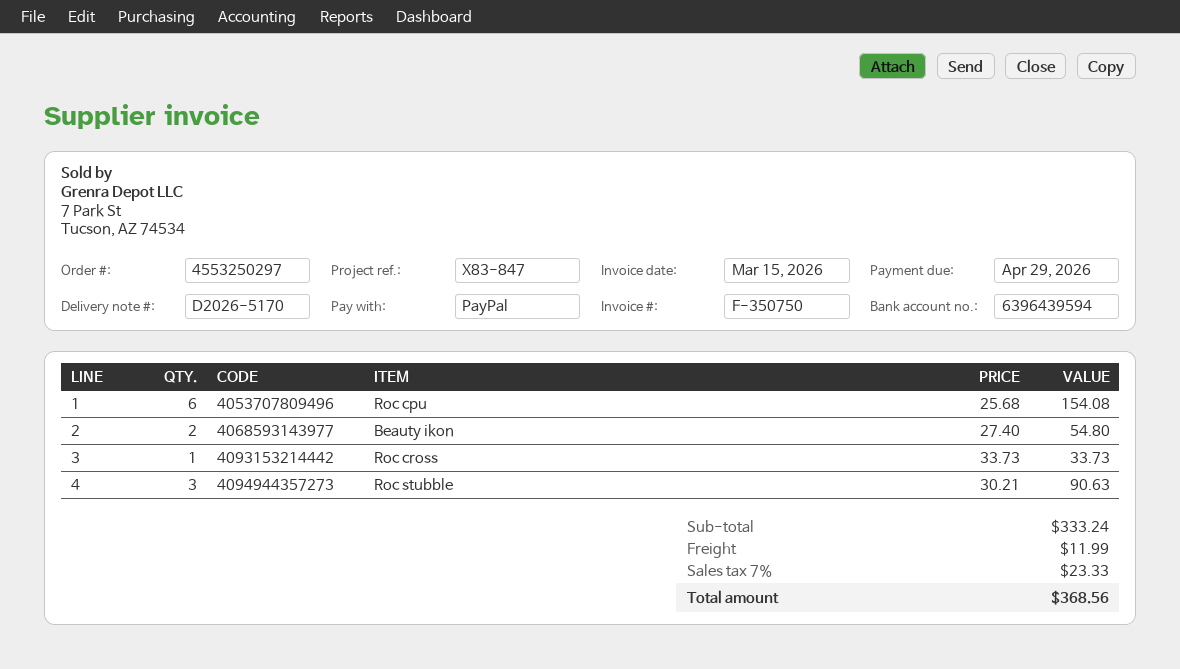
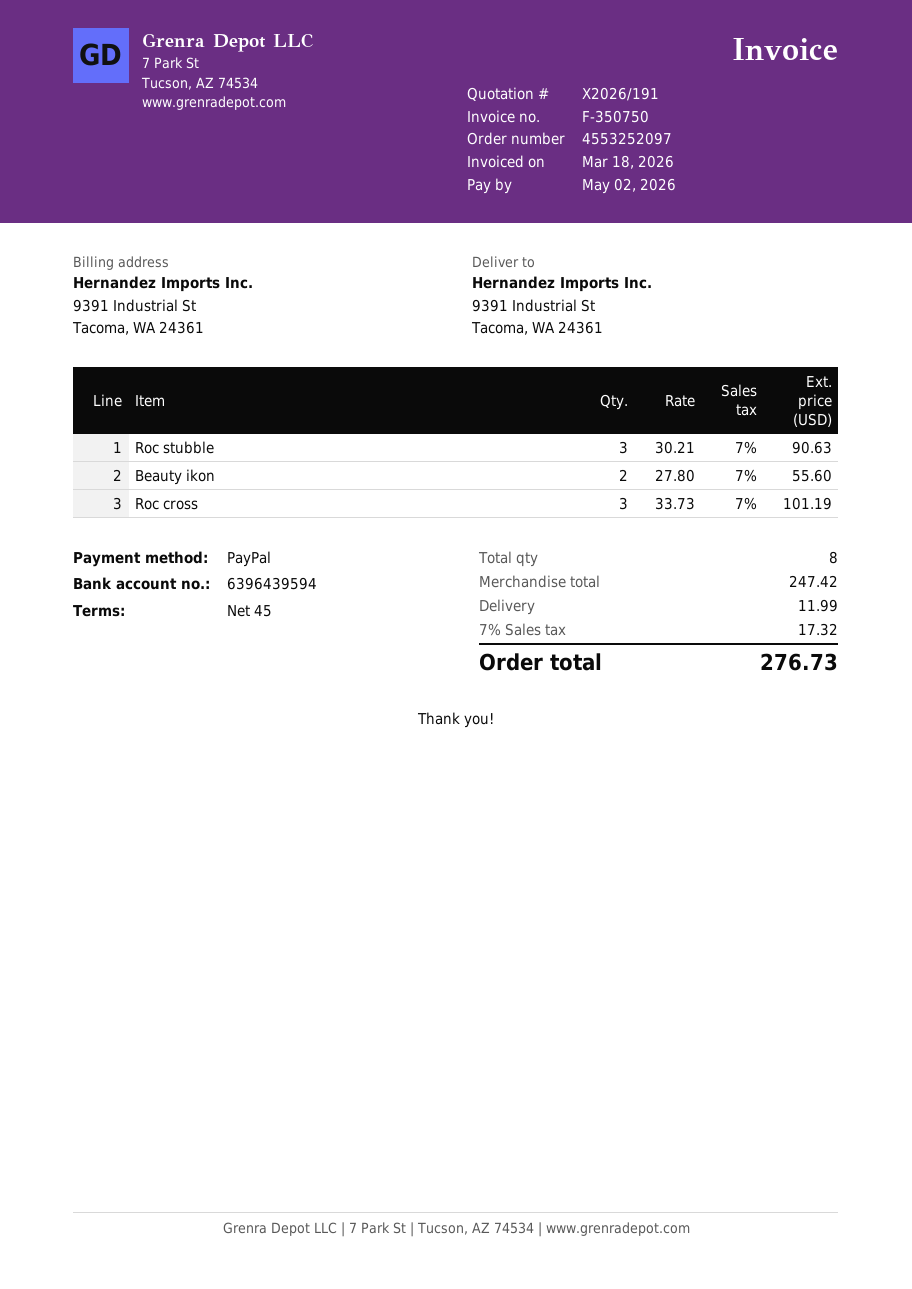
order number: 4553250297 -> 4553252097
invoice date: 2026-03-15 -> 2026-03-18
due date: 2026-04-29 -> 2026-05-02
Roc cpu: 6 x 25.68 = 154.08 -> none
Beauty ikon: 2 x 27.40 = 54.80 -> 2 x 27.80 = 55.60
Roc cross: 1 x 33.73 = 33.73 -> 3 x 33.73 = 101.19
subtotal: 333.24 -> 247.42
tax: 7% = 23.33 -> 7% = 17.32
total: 368.56 -> 276.73

